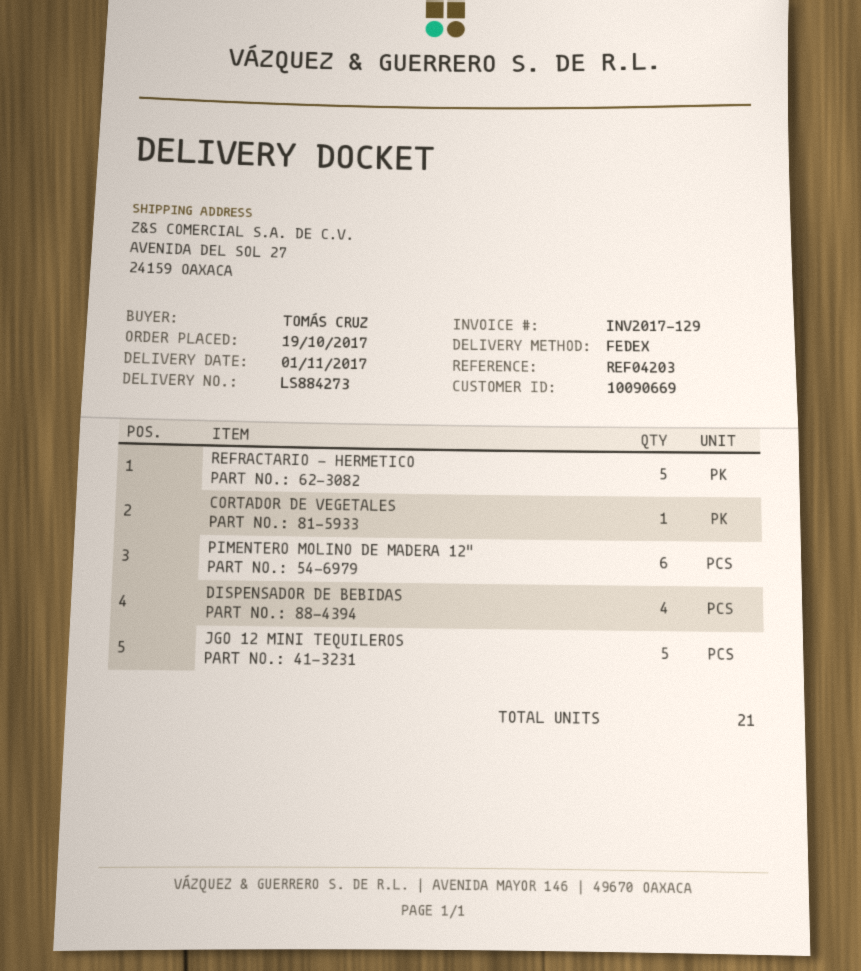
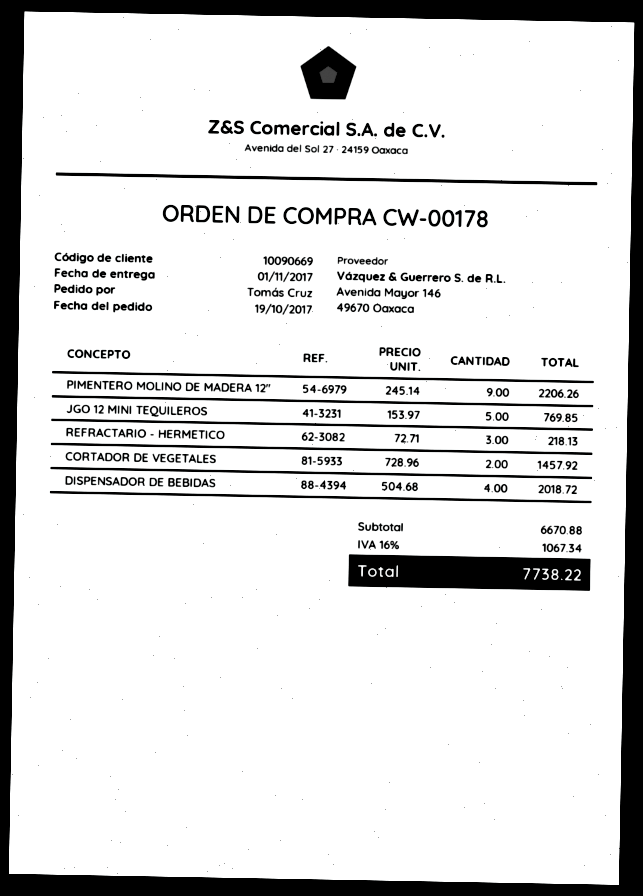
REFRACTARIO - HERMETICO: 5 -> 3
CORTADOR DE VEGETALES: 1 -> 2
PIMENTERO MOLINO DE MADERA 12": 6 -> 9

